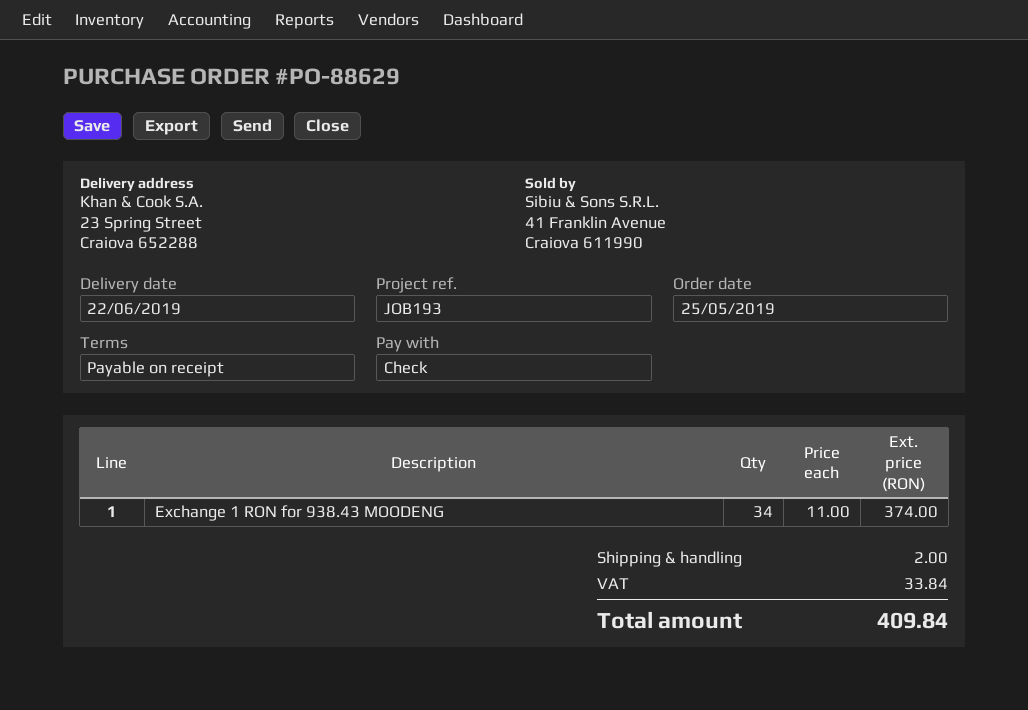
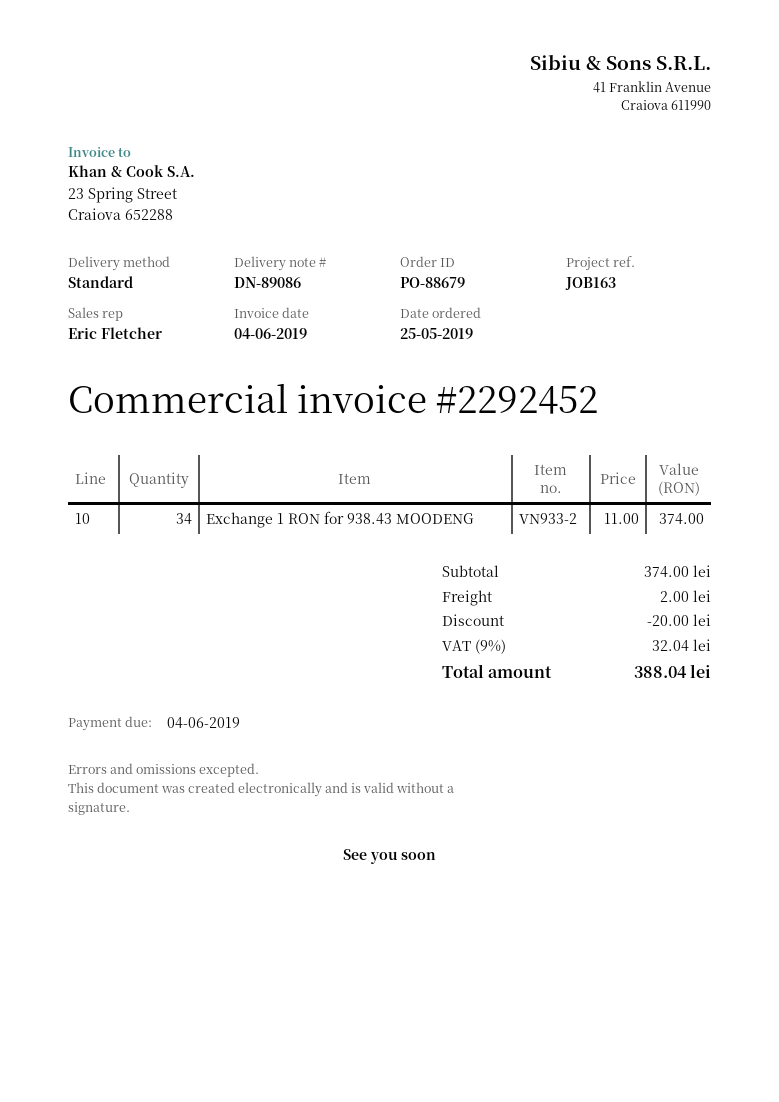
order number: PO-88629 -> PO-88679
reference: JOB193 -> JOB163
discount: none -> 20.00
tax: 33.84 -> 32.04
total: 409.84 -> 388.04

